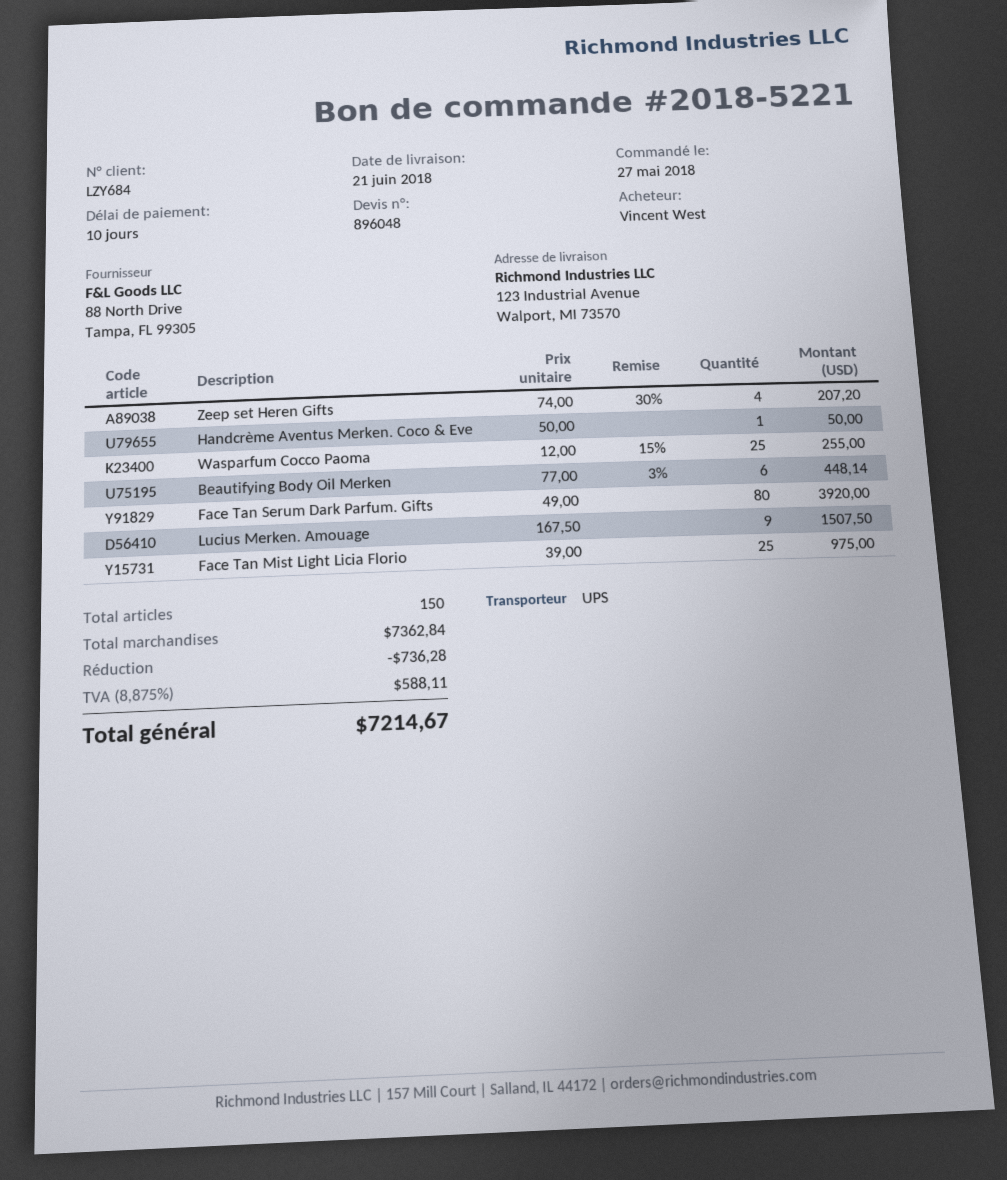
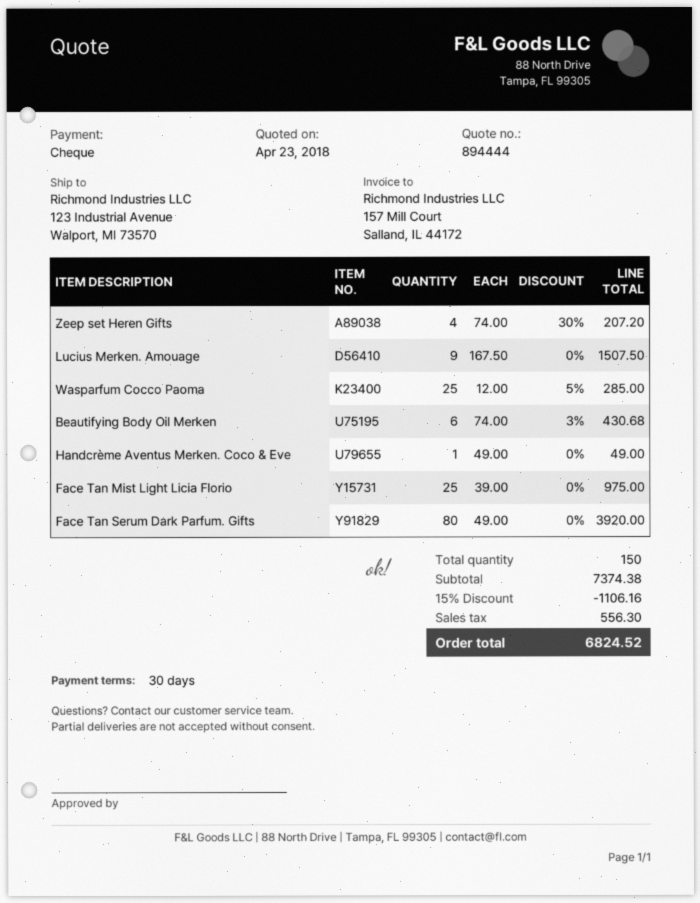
quote number: 896048 -> 894444
payment terms: 10 days -> 30 days
Handcrème Aventus Merken. Coco & Eve: 1 x 50.00 = 50.00 -> 1 x 49.00 = 49.00
Wasparfum Cocco Paoma: 25 x 12.00 - 15% = 255.00 -> 25 x 12.00 - 5% = 285.00
Beautifying Body Oil Merken: 6 x 77.00 - 3% = 448.14 -> 6 x 74.00 - 3% = 430.68
subtotal: 7362.84 -> 7374.38
discount: 736.28 -> 1106.16
tax: 588.11 -> 556.30
total: 7214.67 -> 6824.52

